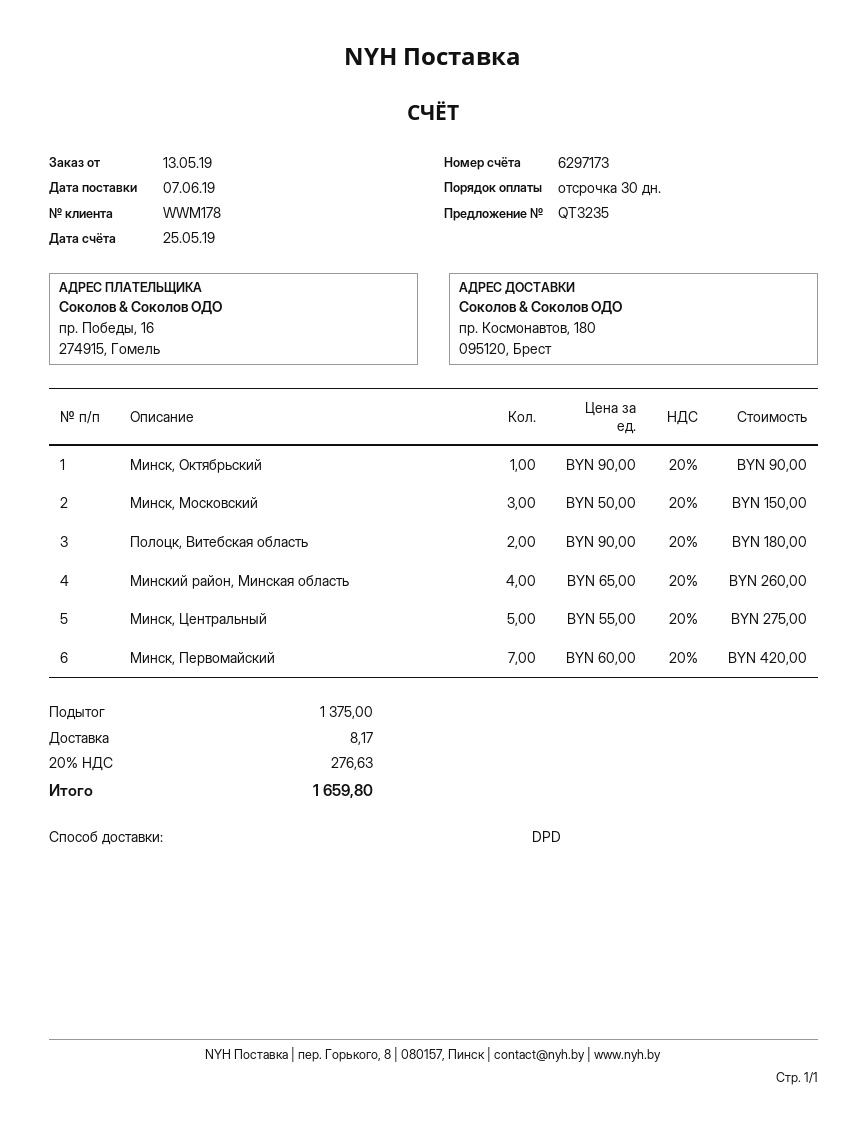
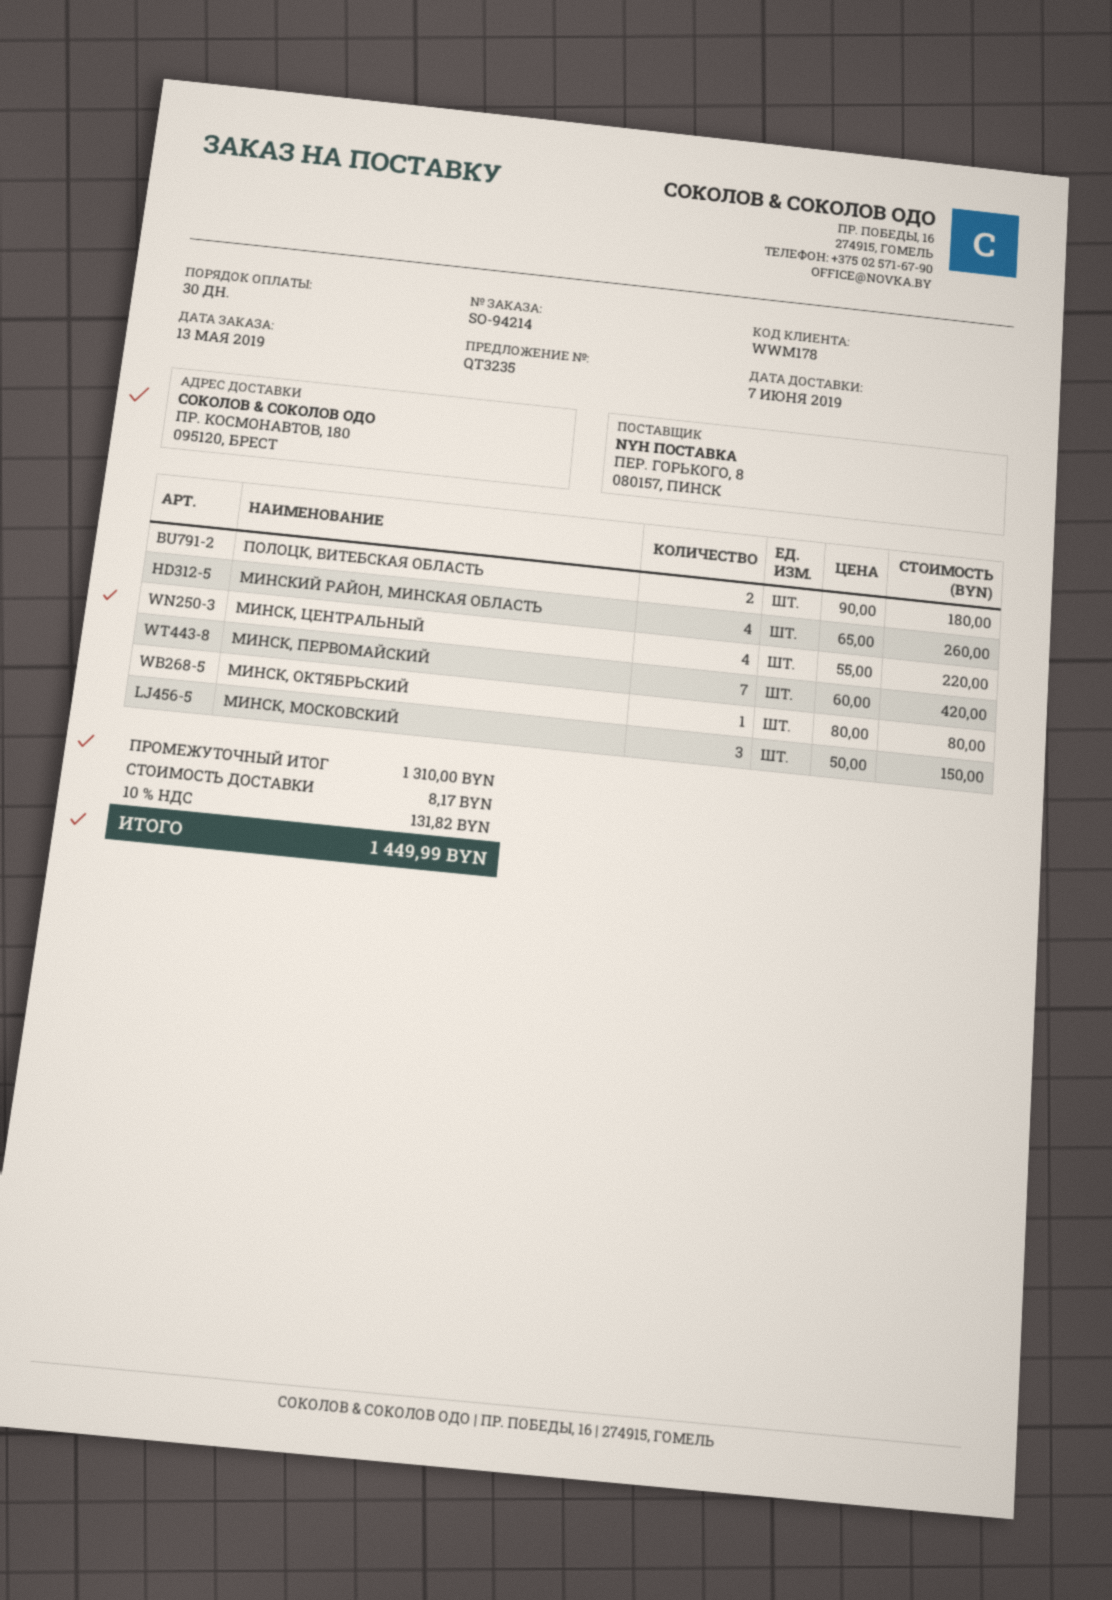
Минск, Октябрьский: 1 x 90.00 = 90.00 -> 1 x 80.00 = 80.00
Минск, Центральный: 5 x 55.00 = 275.00 -> 4 x 55.00 = 220.00
subtotal: 1375.00 -> 1310.00
tax: 20% = 276.63 -> 10% = 131.82
total: 1659.80 -> 1449.99

